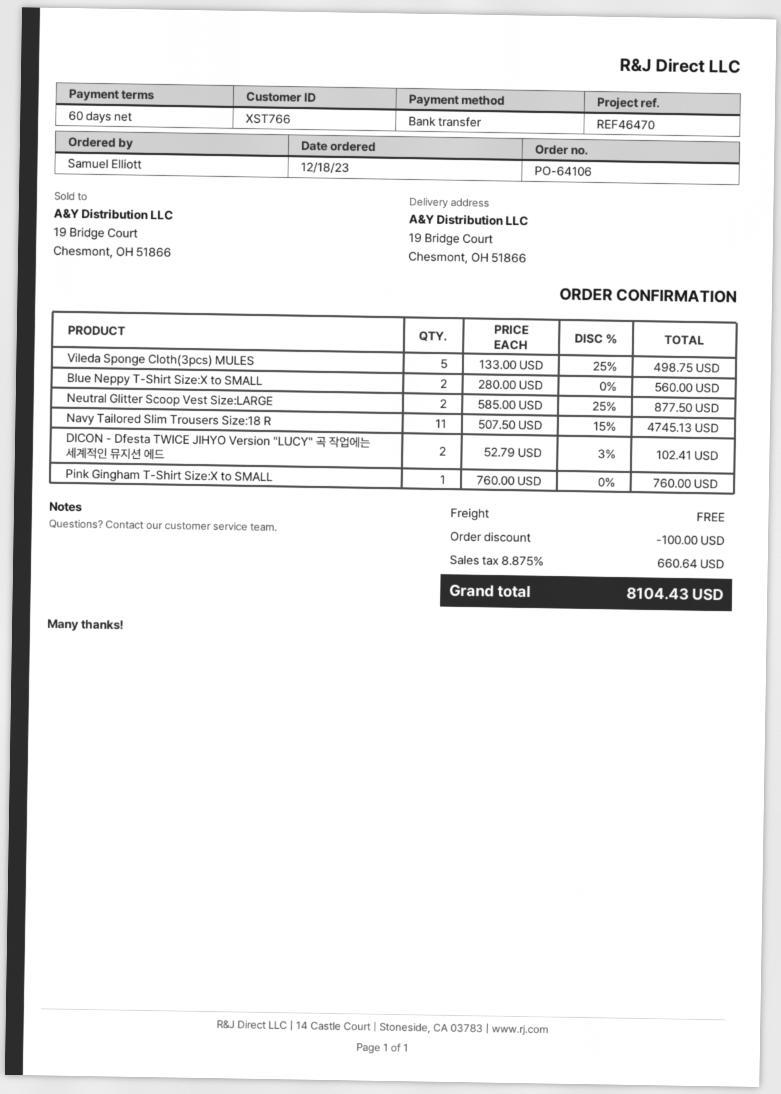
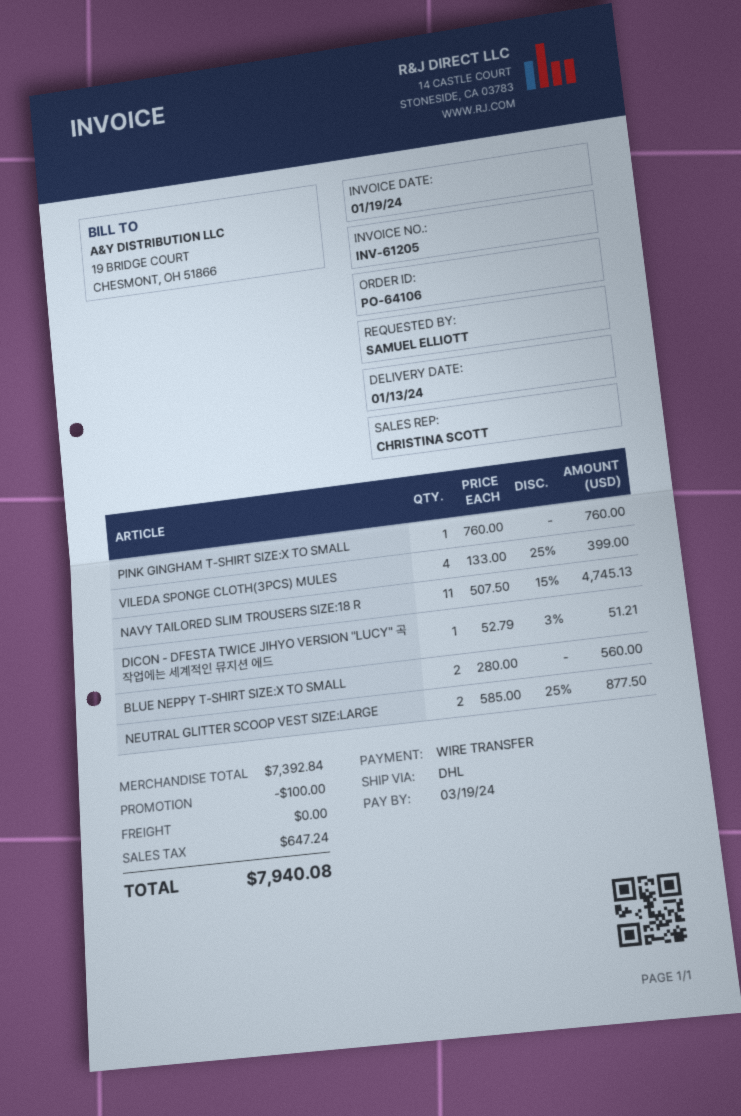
Vileda Sponge Cloth(3pcs) MULES: 5 x 133.00 - 25% = 498.75 -> 4 x 133.00 - 25% = 399.00
DICON - Dfesta TWICE JIHYO Version "LUCY" 곡 작업에는 세계적인 뮤지션 에드: 2 x 52.79 - 3% = 102.41 -> 1 x 52.79 - 3% = 51.21
tax: 660.64 -> 647.24
total: 8104.43 -> 7940.08

